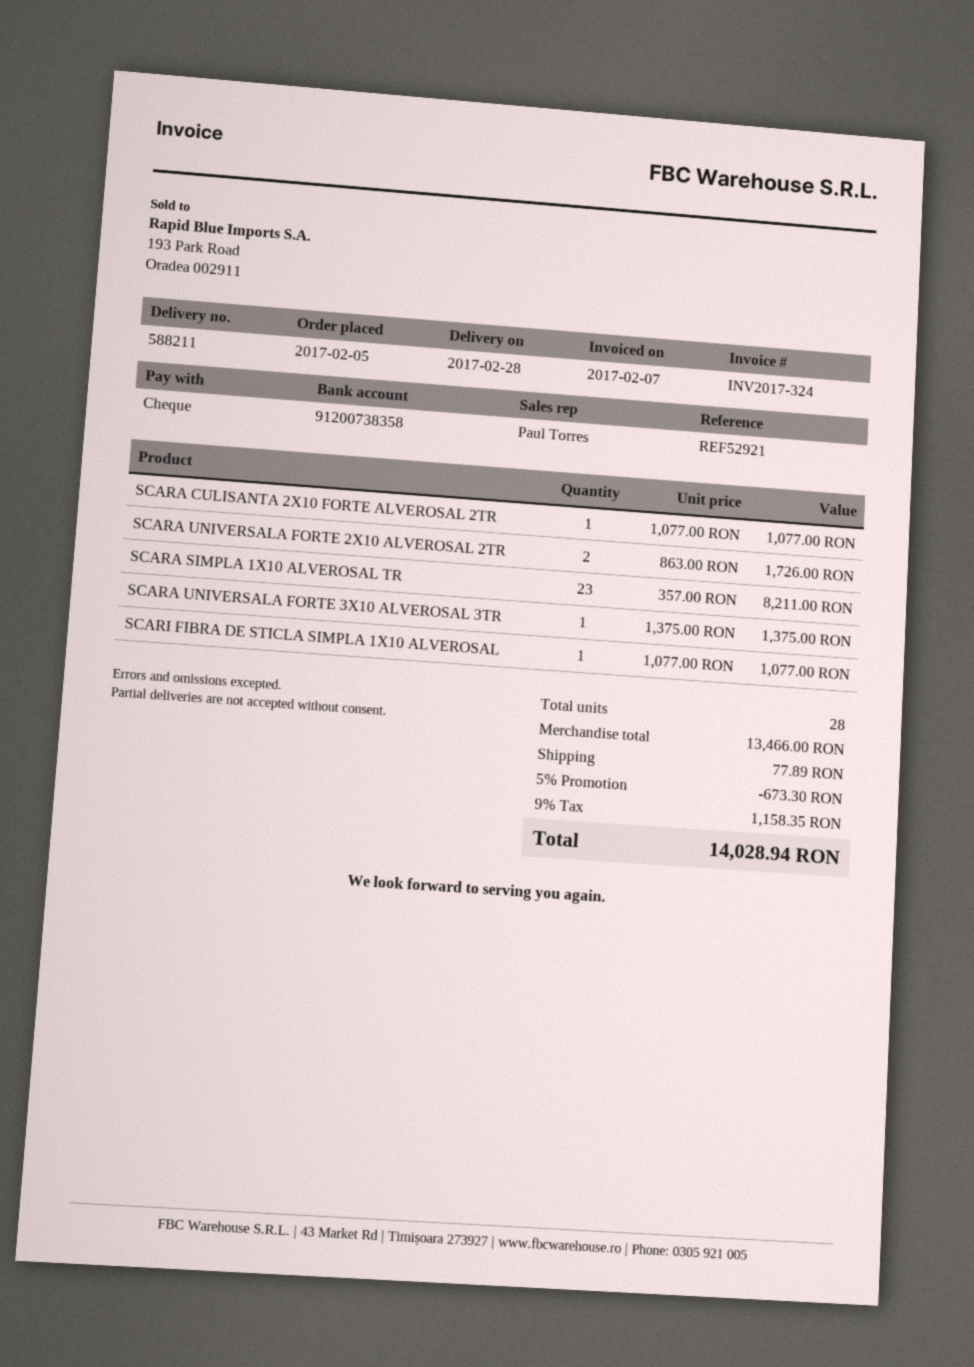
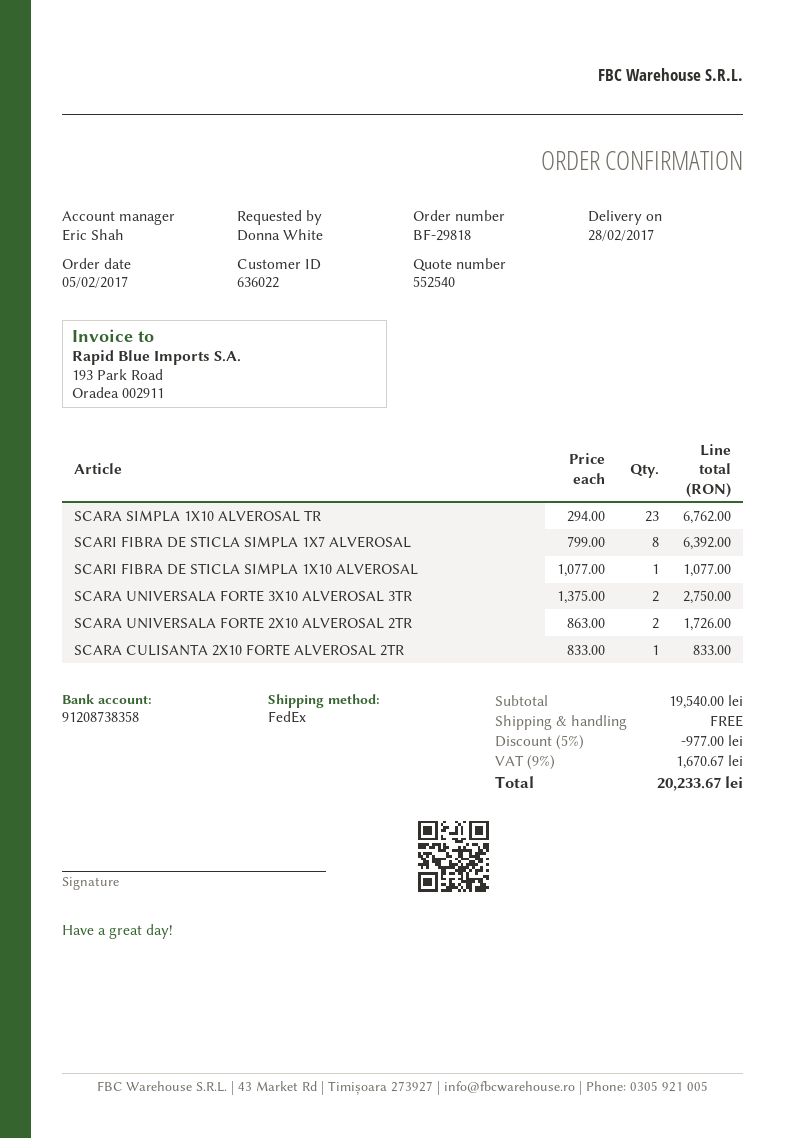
sales rep: Paul Torres -> Eric Shah
bank account: 91200738358 -> 91208738358
SCARA CULISANTA 2X10 FORTE ALVEROSAL 2TR: 1 x 1077.00 = 1077.00 -> 1 x 833.00 = 833.00
SCARA SIMPLA 1X10 ALVEROSAL TR: 23 x 357.00 = 8211.00 -> 23 x 294.00 = 6762.00
SCARA UNIVERSALA FORTE 3X10 ALVEROSAL 3TR: 1 x 1375.00 = 1375.00 -> 2 x 1375.00 = 2750.00
SCARI FIBRA DE STICLA SIMPLA 1X7 ALVEROSAL: none -> 8 x 799.00 = 6392.00
subtotal: 13466.00 -> 19540.00
discount: 5% = 673.30 -> 5% = 977.00
shipping: 77.89 -> 0.00
tax: 9% = 1158.35 -> 9% = 1670.67
total: 14028.94 -> 20233.67

